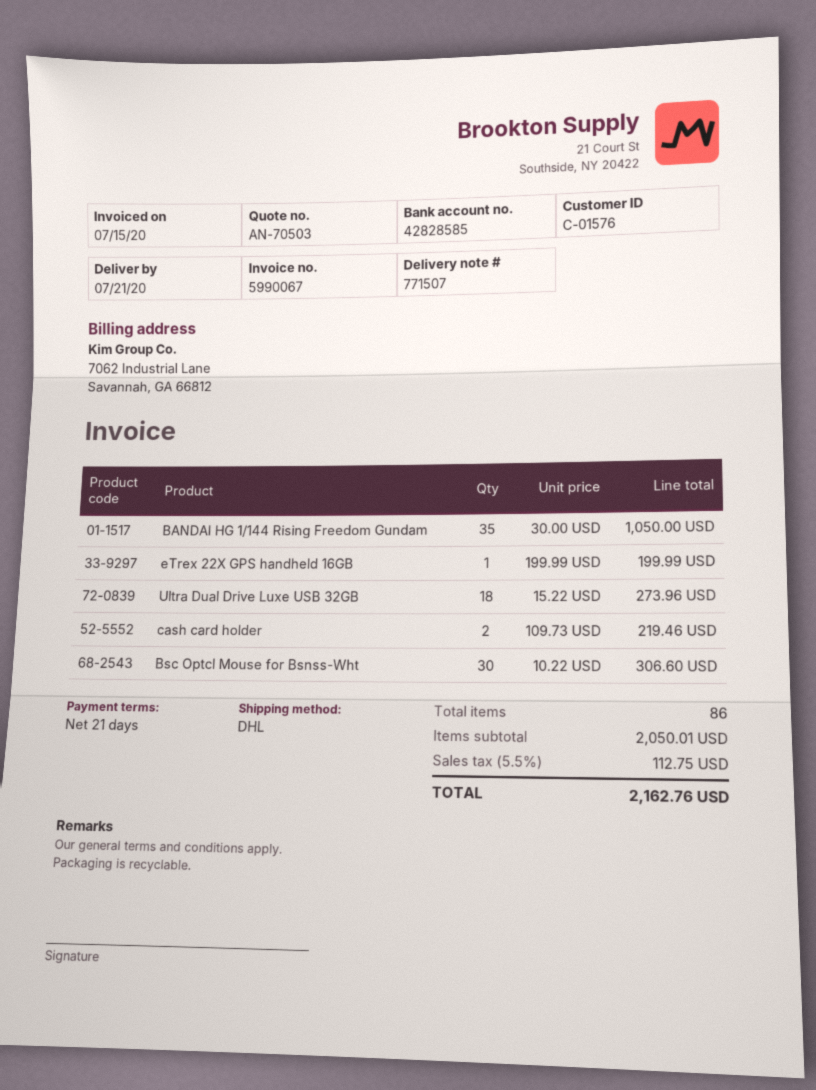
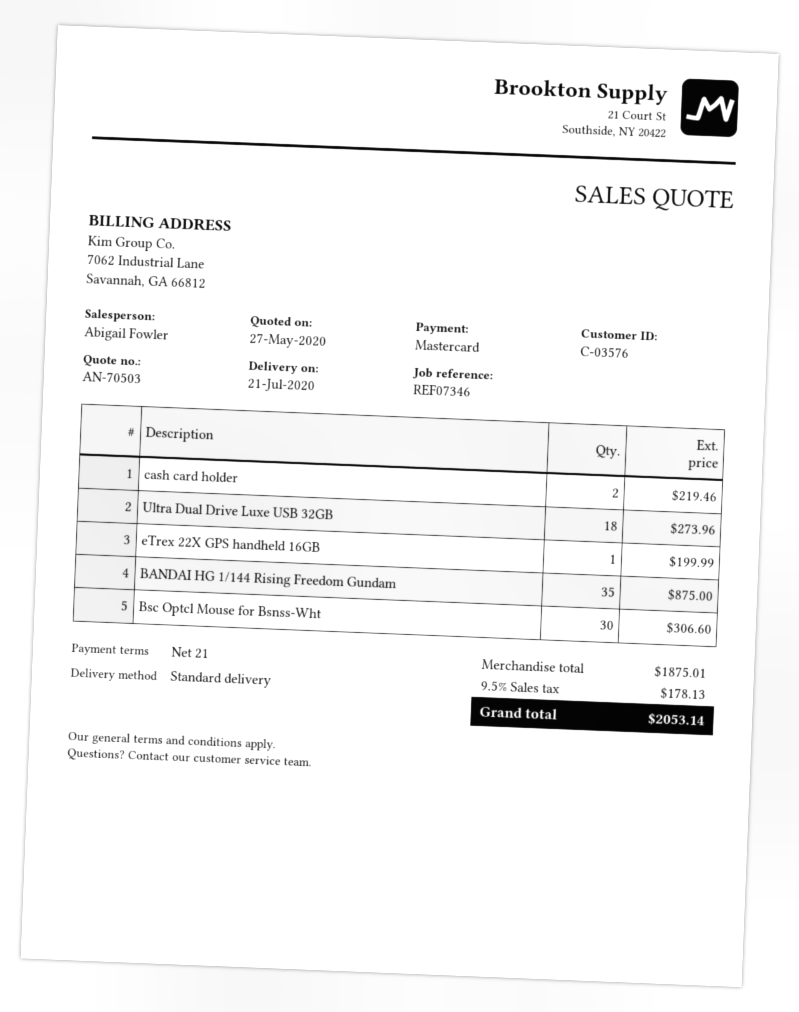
customer number: C-01576 -> C-03576
shipping method: DHL -> standard
BANDAI HG 1/144 Rising Freedom Gundam: 35 for 1050.00 -> 35 for 875.00
subtotal: 2050.01 -> 1875.01
tax: 5.5% = 112.75 -> 9.5% = 178.13
total: 2162.76 -> 2053.14

